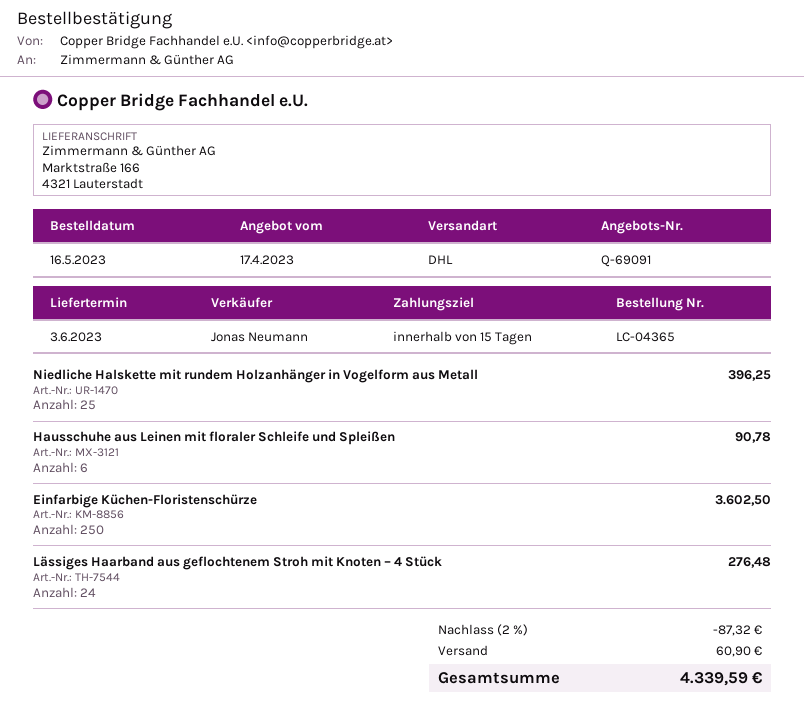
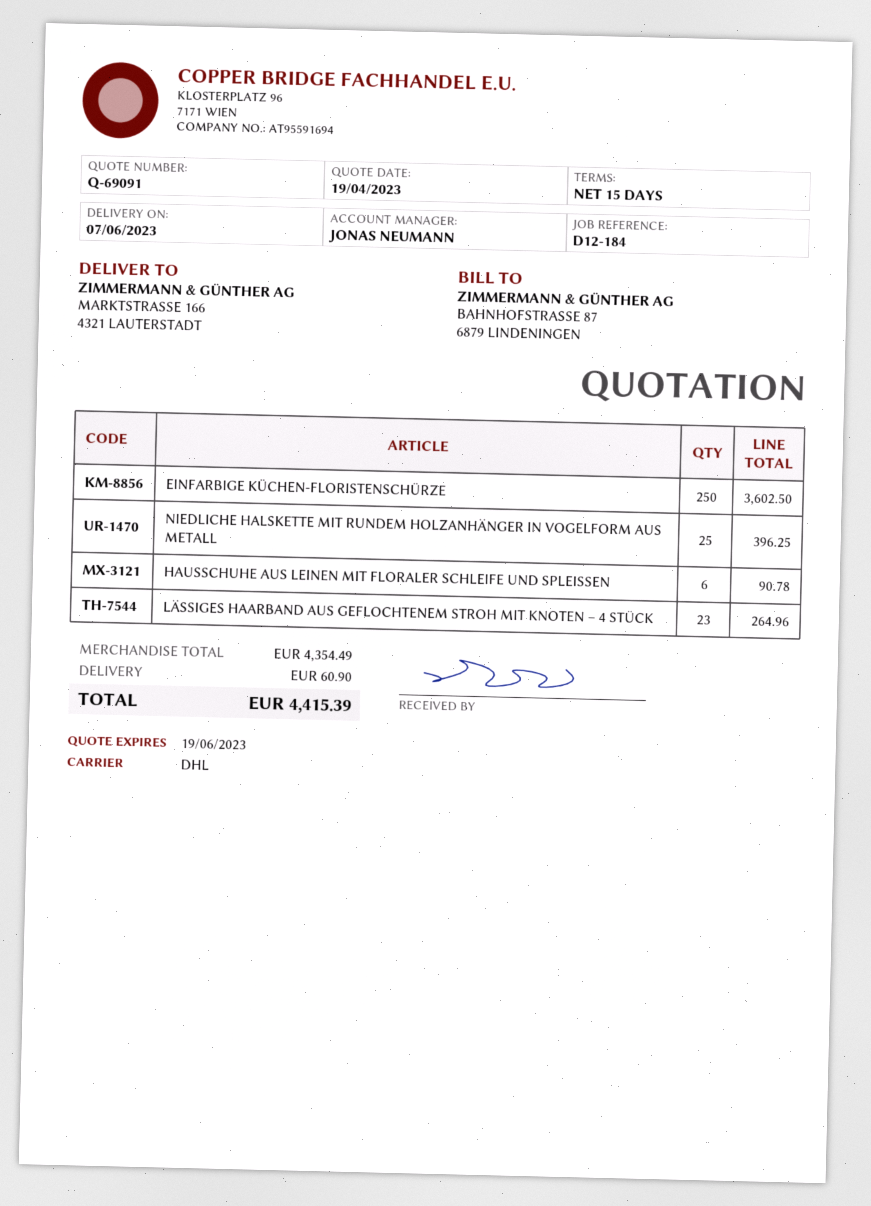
quote date: 2023-04-17 -> 2023-04-19
delivery date: 2023-06-03 -> 2023-06-07
Lässiges Haarband aus geflochtenem Stroh mit Knoten – 4 Stück: 24 for 276.48 -> 23 for 264.96
discount: 2% = 87.32 -> none
total: 4339.59 -> 4415.39

